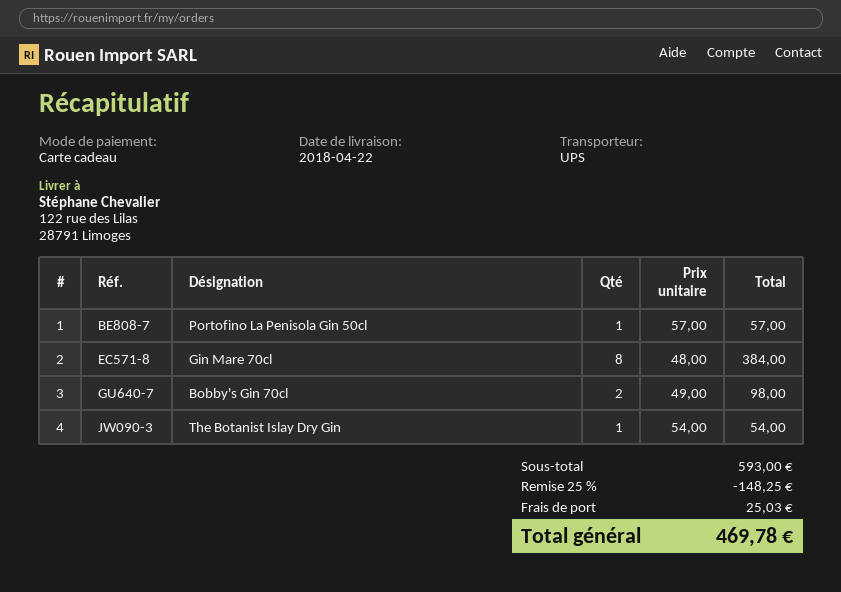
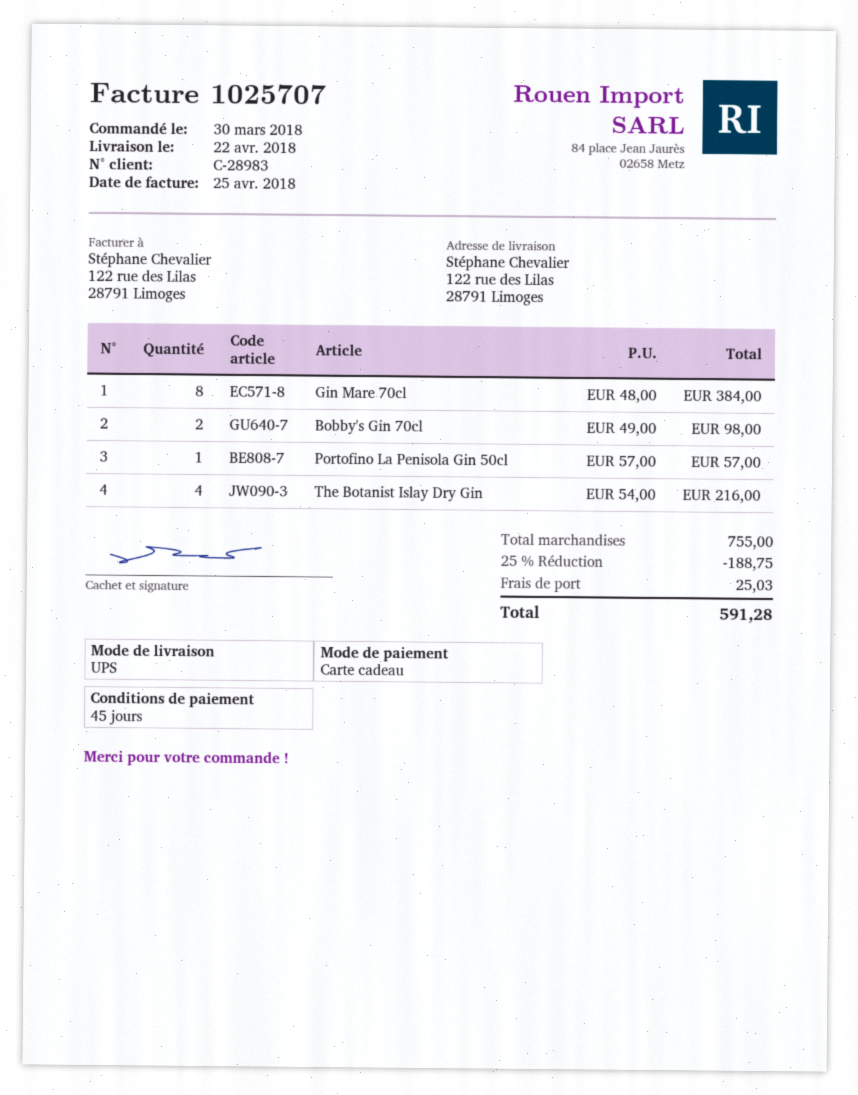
The Botanist Islay Dry Gin: 1 x 54.00 = 54.00 -> 4 x 54.00 = 216.00
subtotal: 593.00 -> 755.00
discount: 25% = 148.25 -> 25% = 188.75
total: 469.78 -> 591.28

